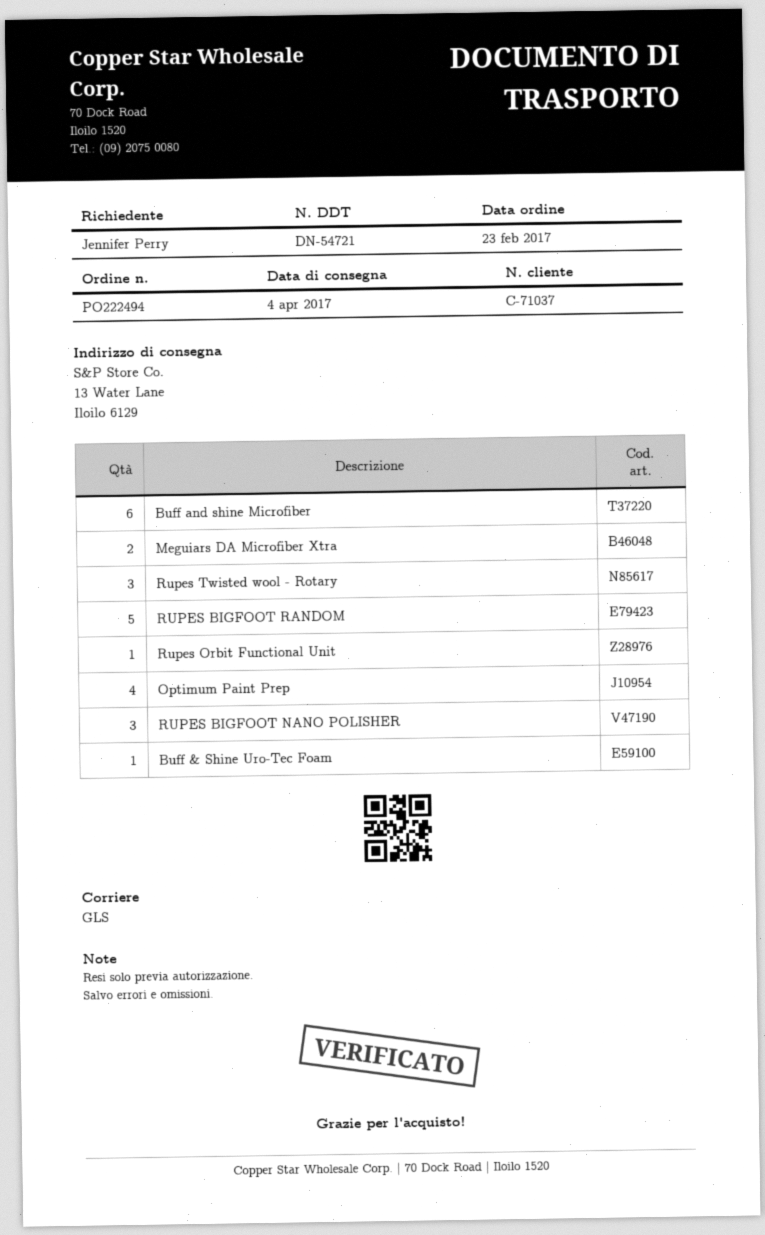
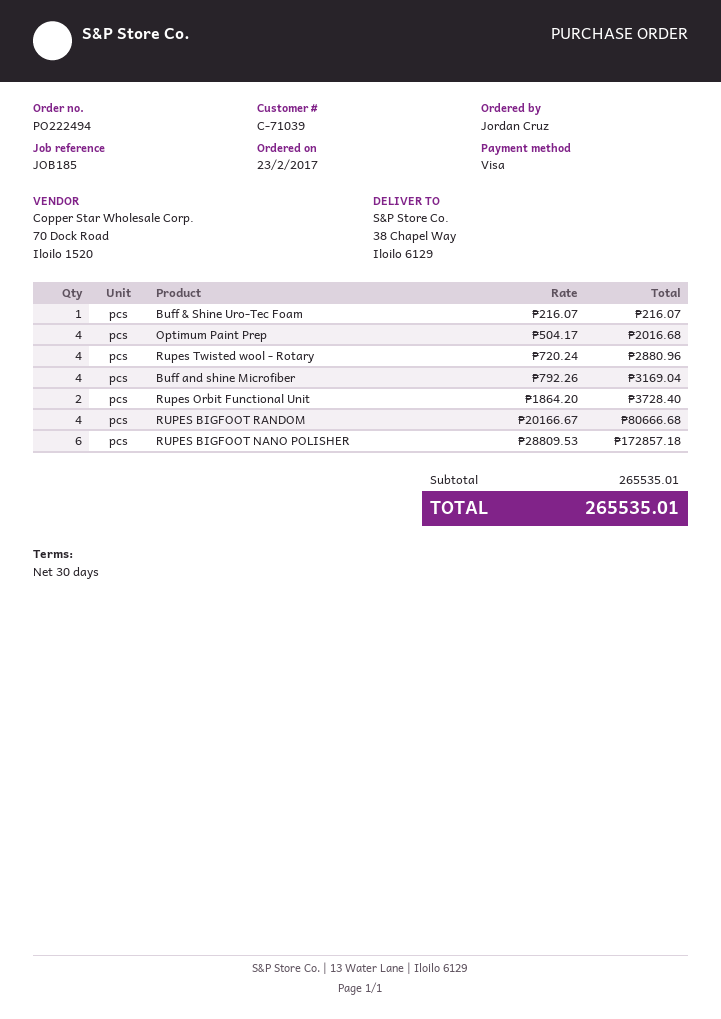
customer number: C-71037 -> C-71039
ordered by: Jennifer Perry -> Jordan Cruz
ship to: 13 Water Lane, Iloilo 6129 -> 38 Chapel Way, Iloilo 6129
Buff and shine Microfiber: 6 -> 4
Meguiars DA Microfiber Xtra: 2 -> none
Rupes Twisted wool - Rotary: 3 -> 4
RUPES BIGFOOT RANDOM: 5 -> 4
Rupes Orbit Functional Unit: 1 -> 2
RUPES BIGFOOT NANO POLISHER: 3 -> 6

